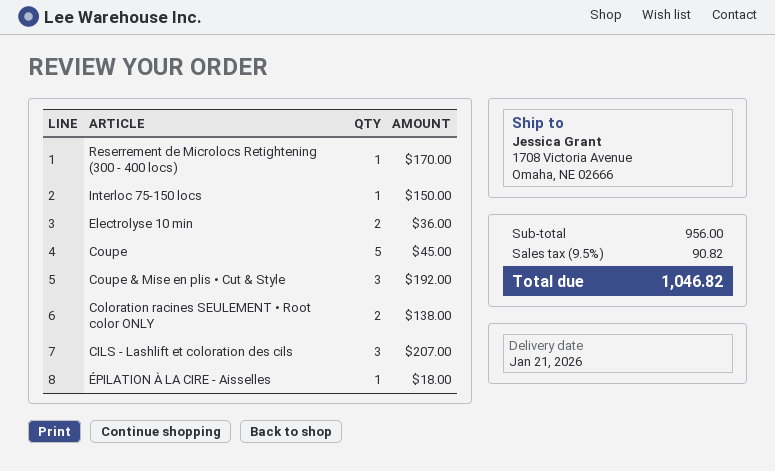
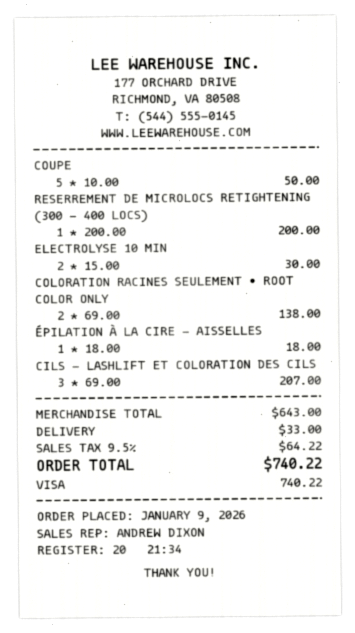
Reserrement de Microlocs Retightening (300 - 400 locs): 1 for 170.00 -> 1 for 200.00
Interloc 75-150 locs: 1 for 150.00 -> none
Electrolyse 10 min: 2 for 36.00 -> 2 for 30.00
Coupe: 5 for 45.00 -> 5 for 50.00
Coupe & Mise en plis • Cut & Style: 3 for 192.00 -> none
subtotal: 956.00 -> 643.00
shipping: none -> 33.00
tax: 9.5% = 90.82 -> 9.5% = 64.22
total: 1046.82 -> 740.22

